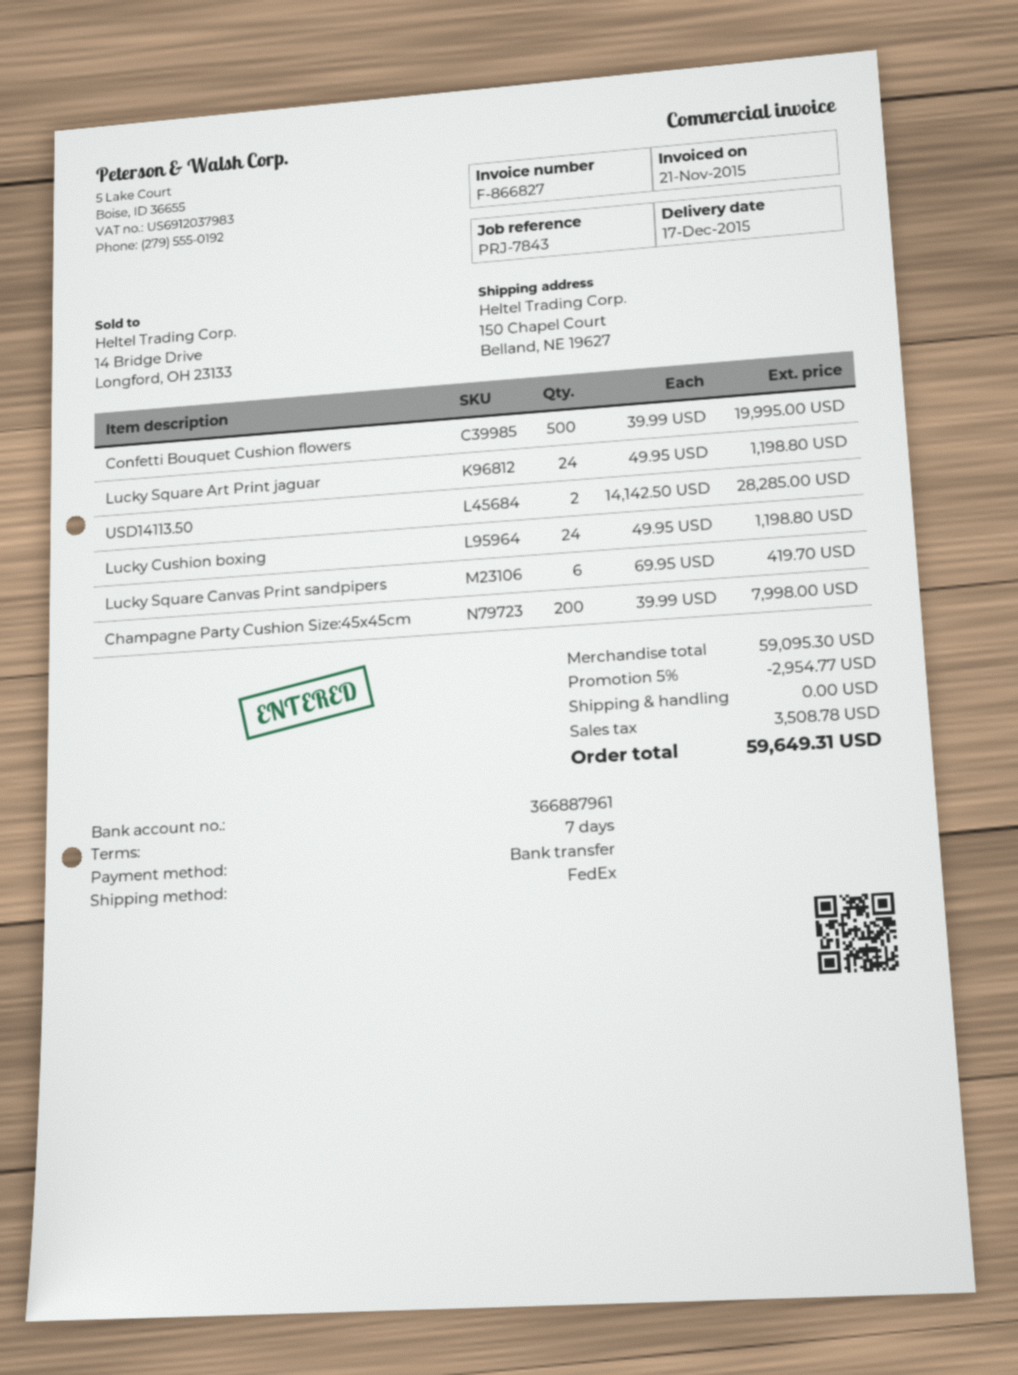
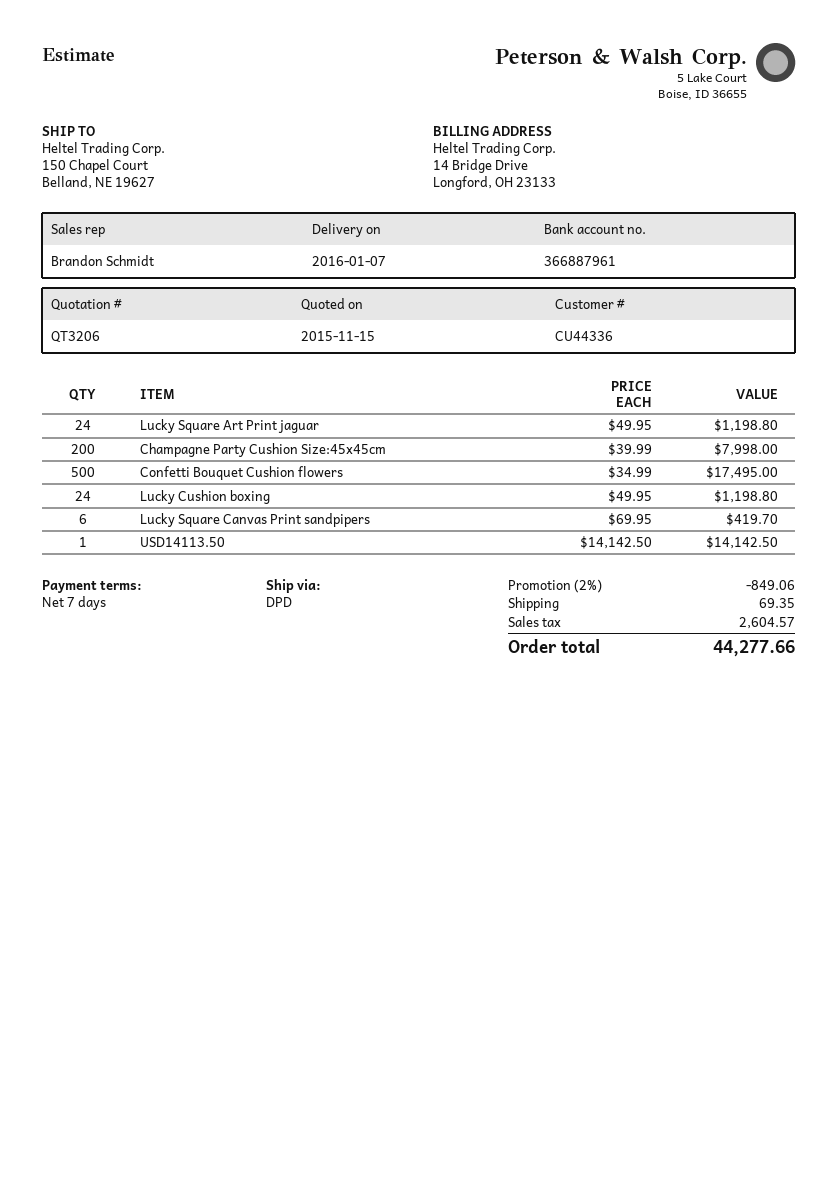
delivery date: 2015-12-17 -> 2016-01-07
shipping method: FedEx -> DPD
Confetti Bouquet Cushion flowers: 500 x 39.99 = 19995.00 -> 500 x 34.99 = 17495.00
USD14113.50: 2 x 14142.50 = 28285.00 -> 1 x 14142.50 = 14142.50
discount: 5% = 2954.77 -> 2% = 849.06
shipping: 0.00 -> 69.35
tax: 3508.78 -> 2604.57
total: 59649.31 -> 44277.66

